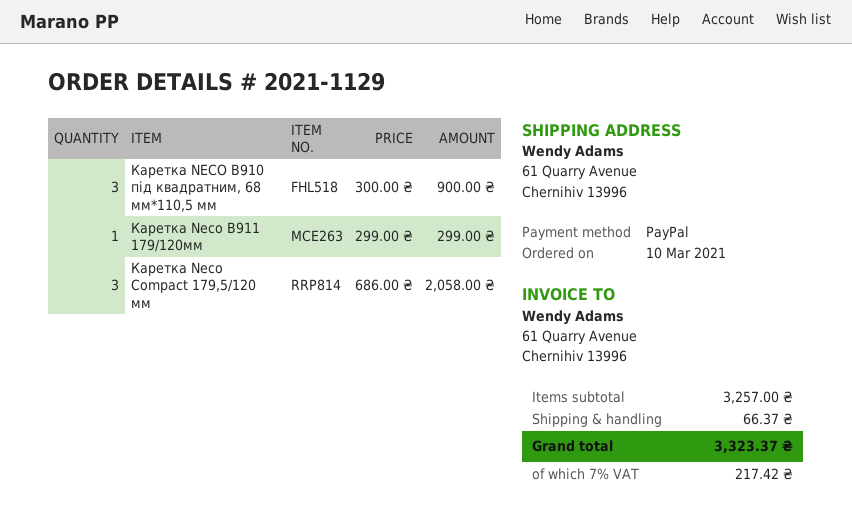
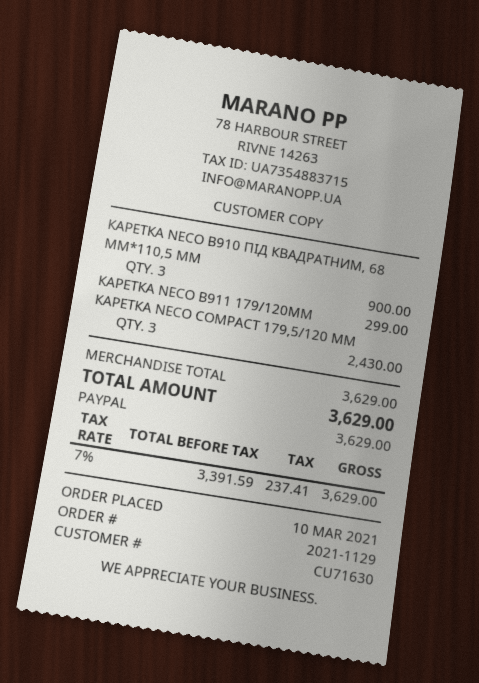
Каретка Neco Compact 179,5/120 мм: 3 for 2058.00 -> 3 for 2430.00
subtotal: 3257.00 -> 3629.00
shipping: 66.37 -> none
tax: 7% = 217.42 -> 7% = 237.41
total: 3323.37 -> 3629.00

